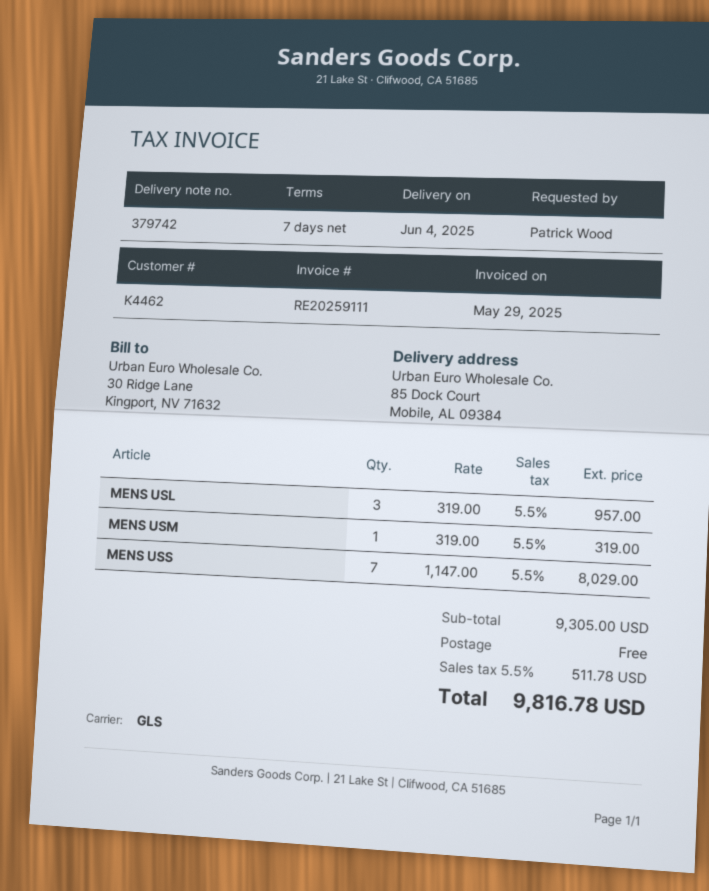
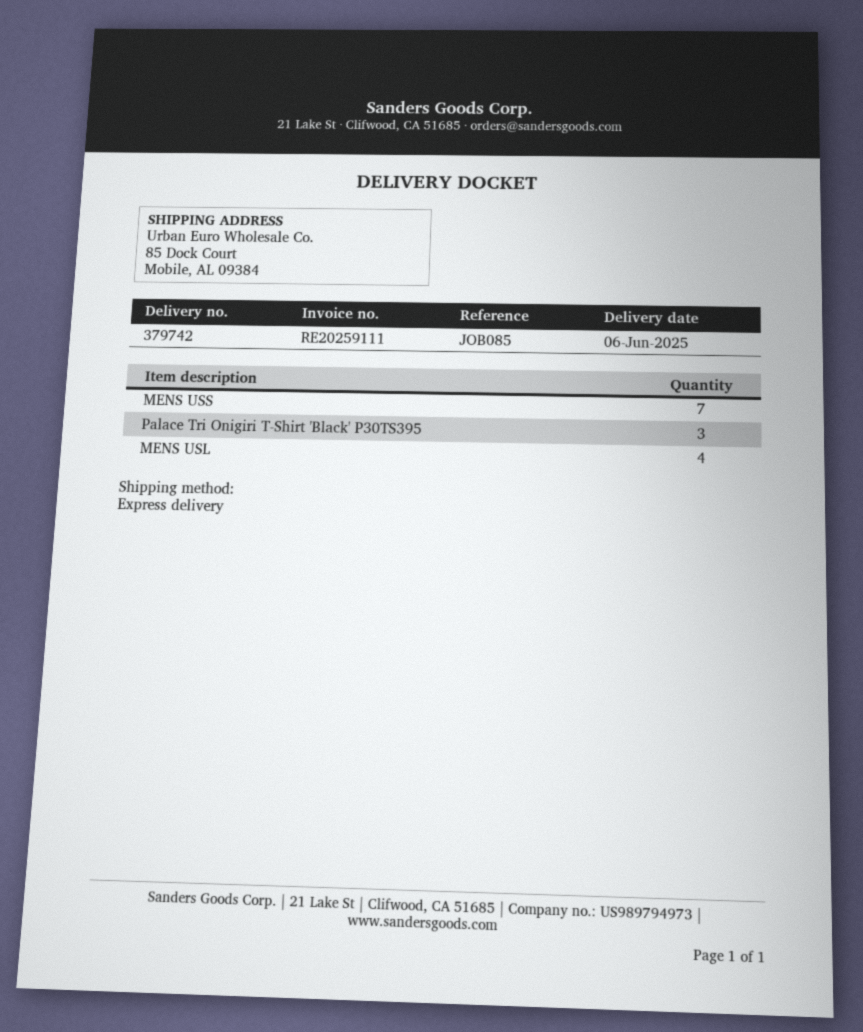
delivery date: 2025-06-04 -> 2025-06-06
shipping method: GLS -> express
MENS USL: 3 -> 4
MENS USM: 1 -> none
Palace Tri Onigiri T-Shirt 'Black' P30TS395: none -> 3

